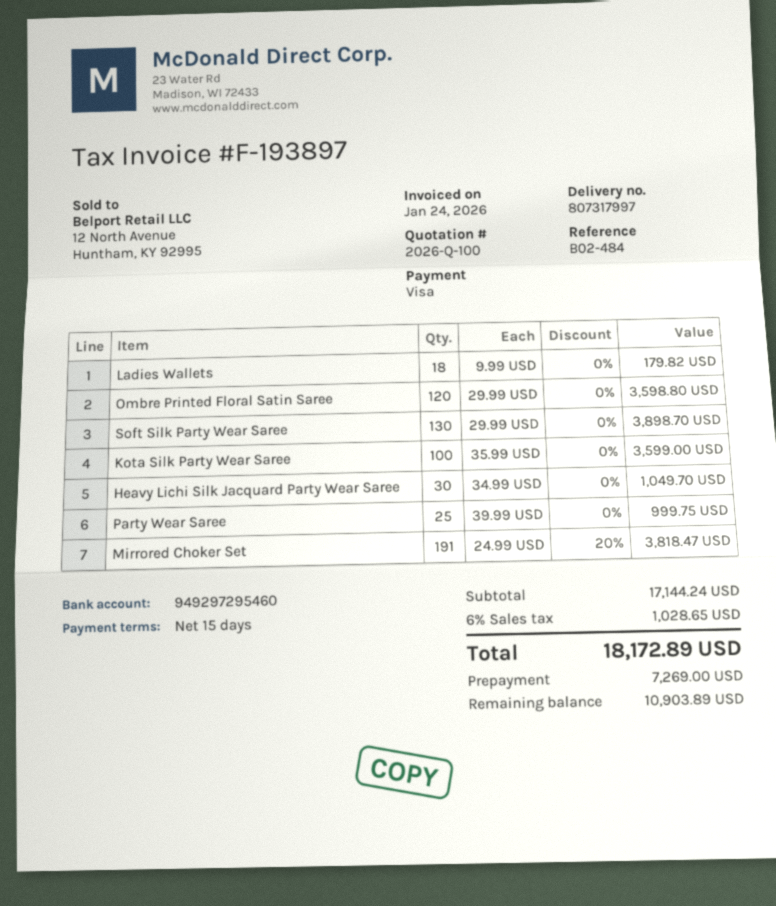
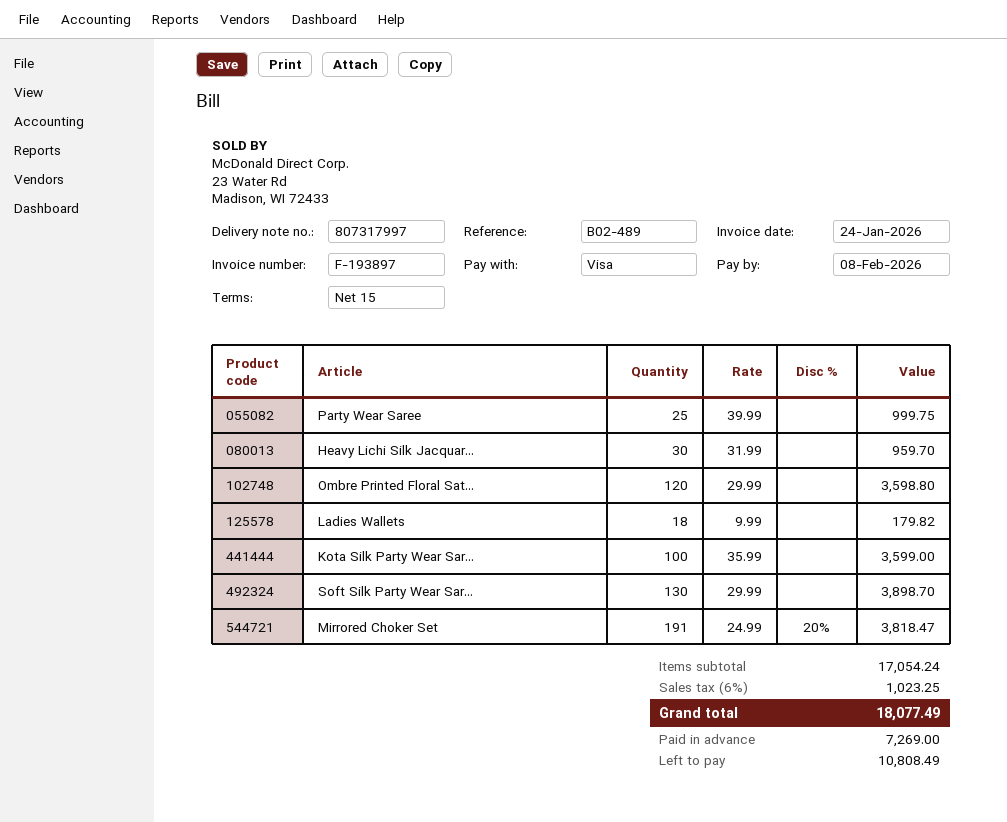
reference: B02-484 -> B02-489
Heavy Lichi Silk Jacquard Party Wear Saree: 30 x 34.99 = 1049.70 -> 30 x 31.99 = 959.70
subtotal: 17144.24 -> 17054.24
tax: 6% = 1028.65 -> 6% = 1023.25
total: 18172.89 -> 18077.49
balance: 10903.89 -> 10808.49

